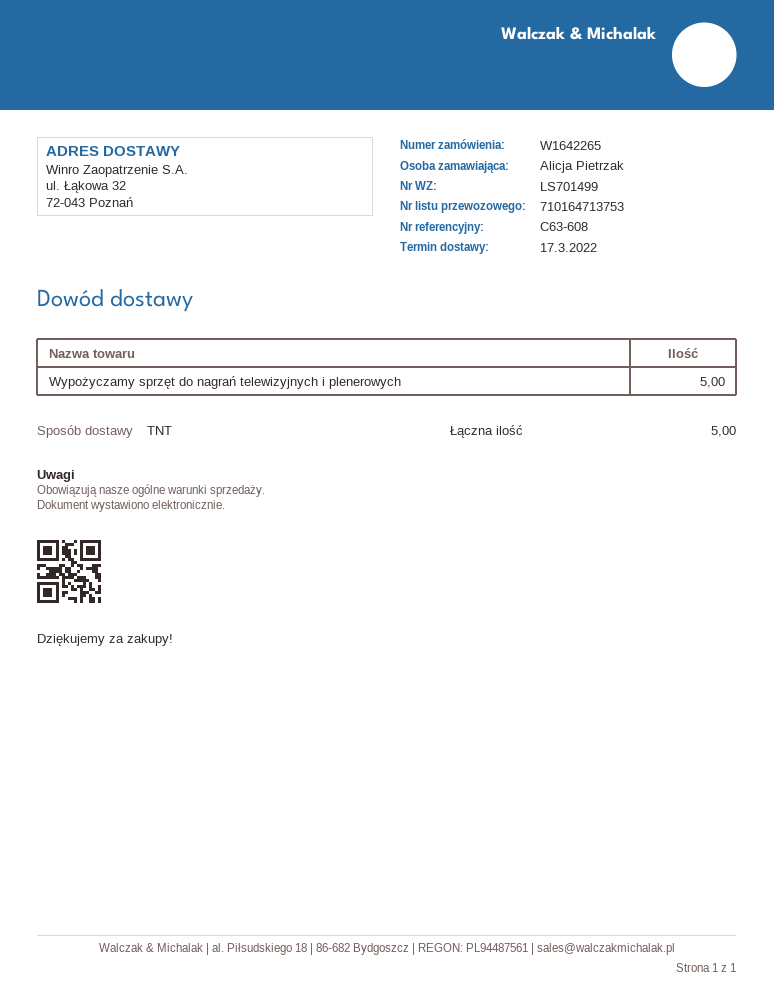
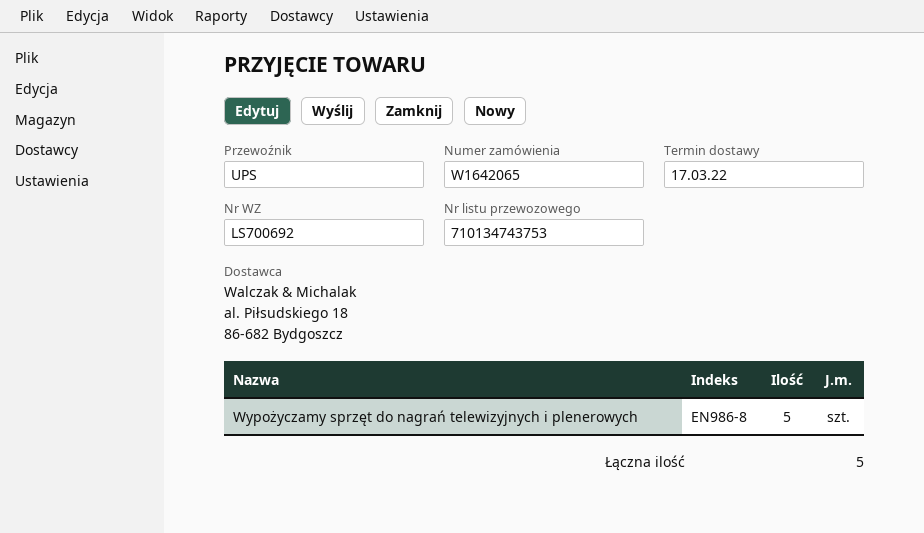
order number: W1642265 -> W1642065
delivery note number: LS701499 -> LS700692
shipping method: TNT -> UPS
tracking number: 710164713753 -> 710134743753

